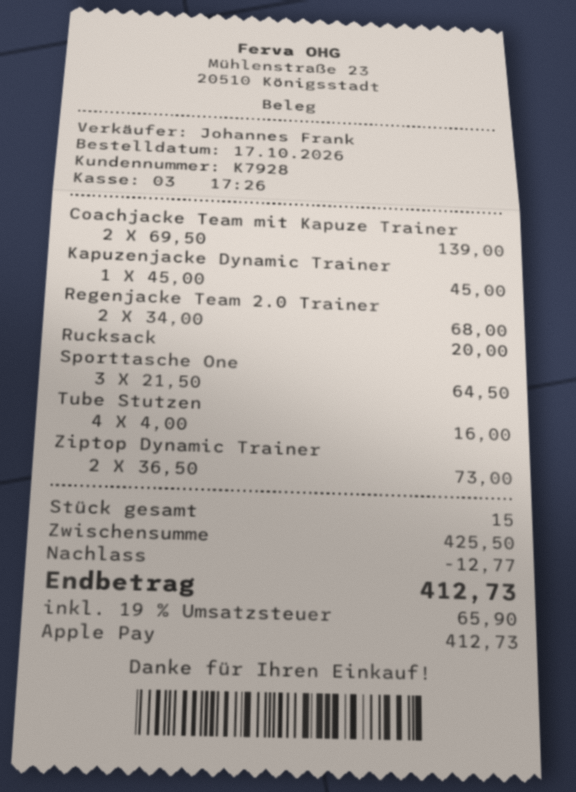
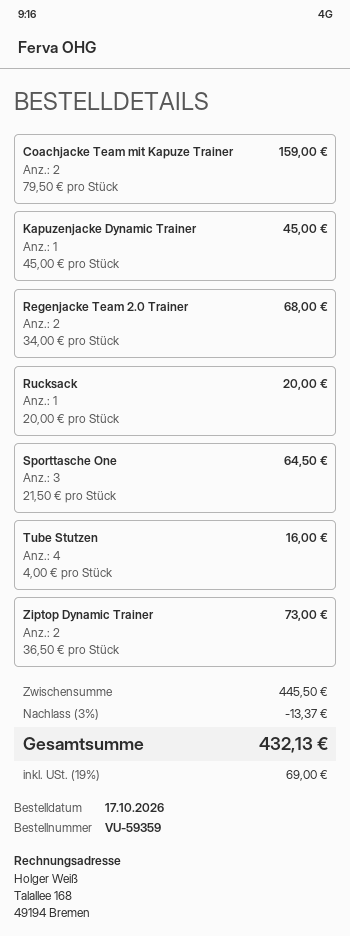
Coachjacke Team mit Kapuze Trainer: 2 x 69.50 = 139.00 -> 2 x 79.50 = 159.00
subtotal: 425.50 -> 445.50
discount: 12.77 -> 13.37
tax: 19% = 65.90 -> 19% = 69.00
total: 412.73 -> 432.13

